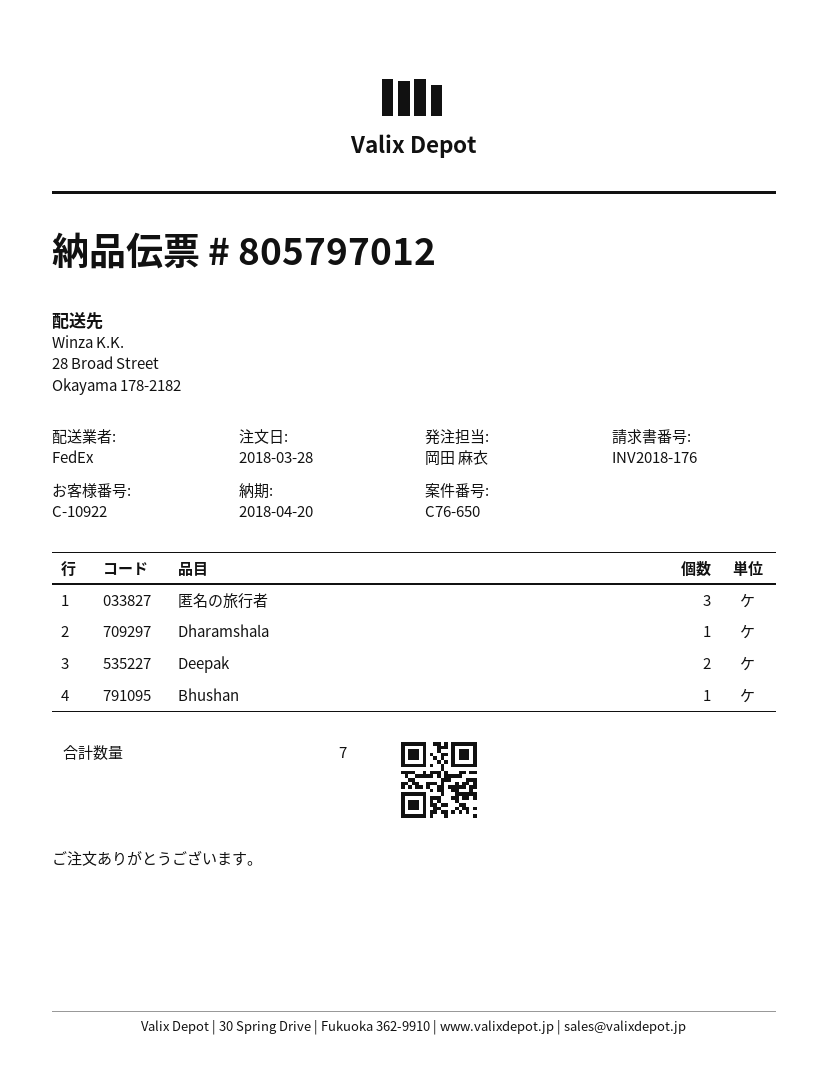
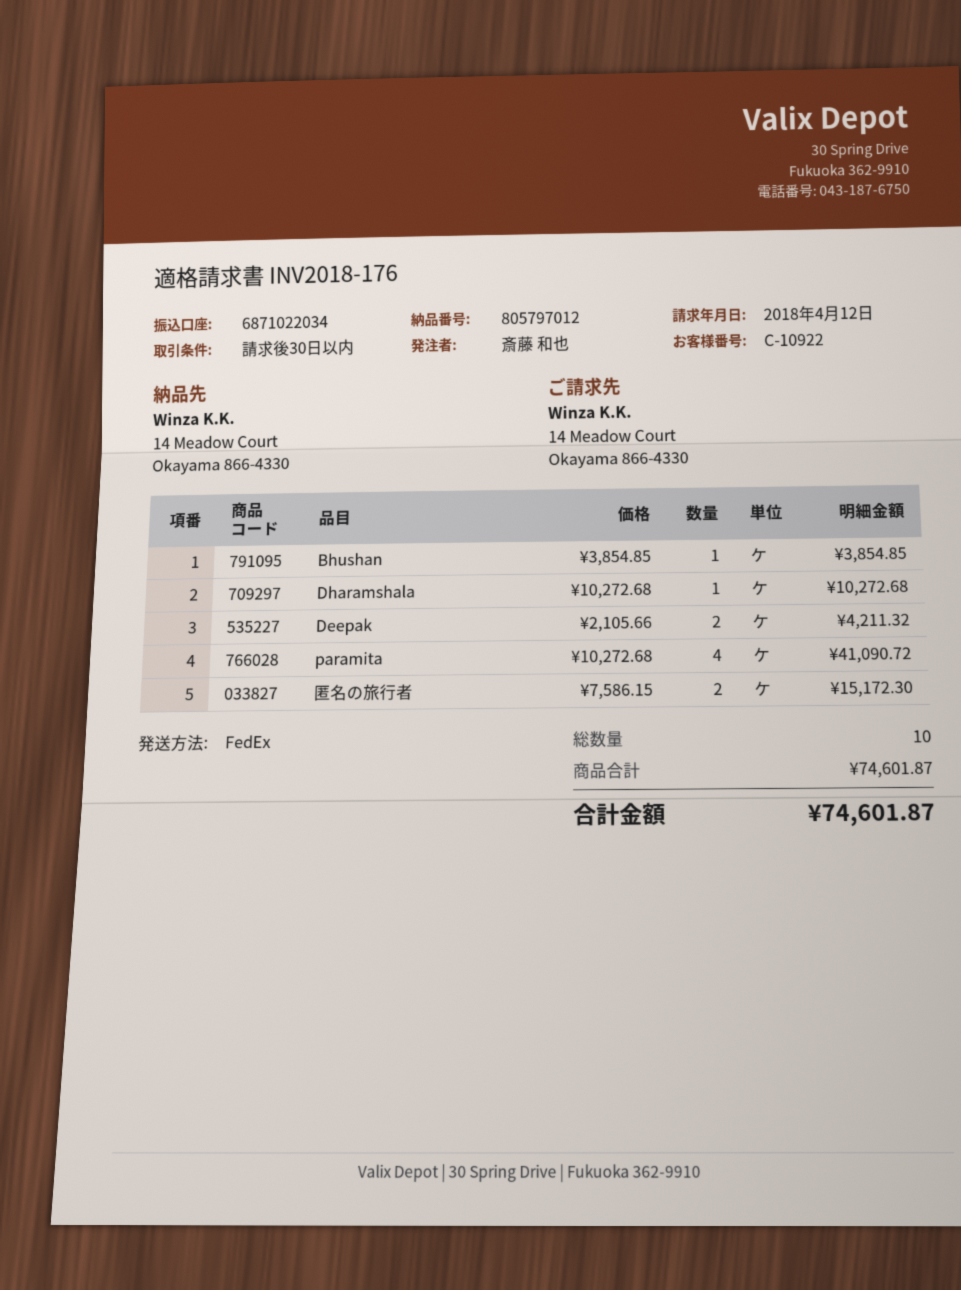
ordered by: 岡田 麻衣 -> 斎藤 和也
ship to: 28 Broad Street, Okayama 178-2182 -> 14 Meadow Court, Okayama 866-4330
匿名の旅行者: 3 -> 2
paramita: none -> 4
total quantity: 7 -> 10

